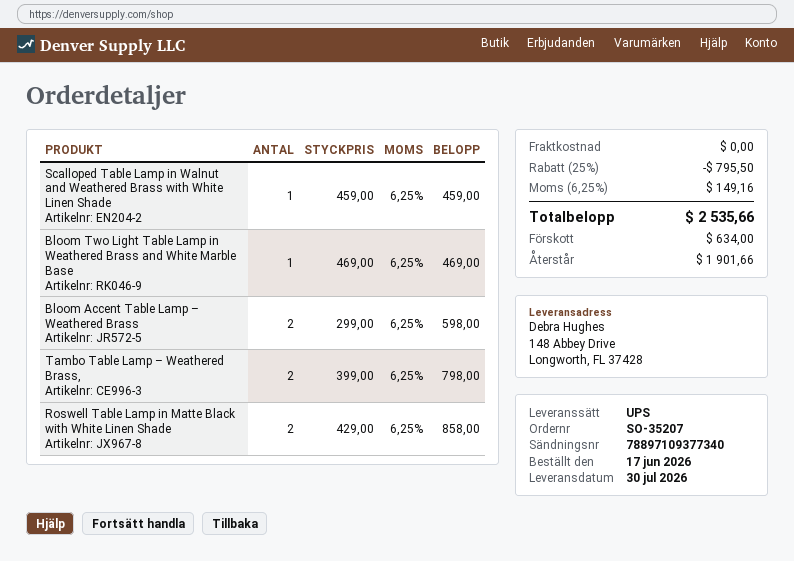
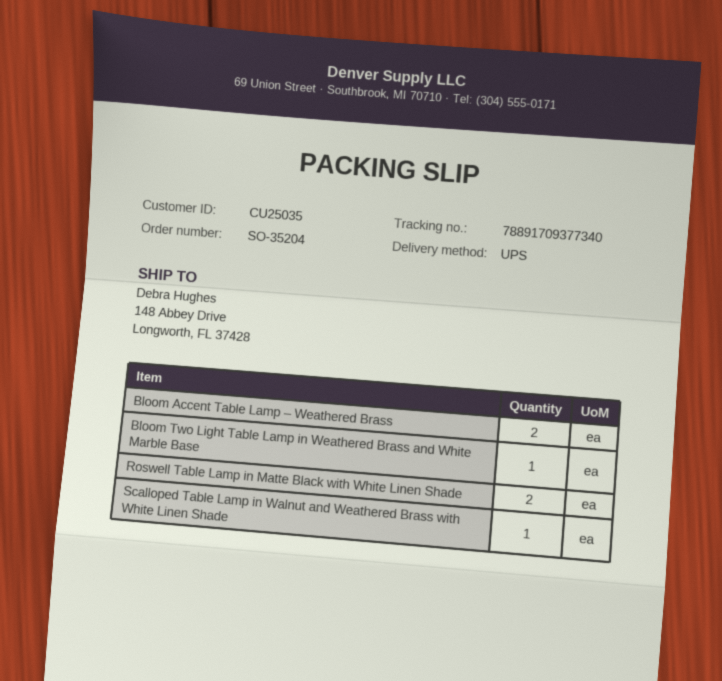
order number: SO-35207 -> SO-35204
tracking number: 78897109377340 -> 78891709377340
Tambo Table Lamp – Weathered Brass,: 2 -> none

